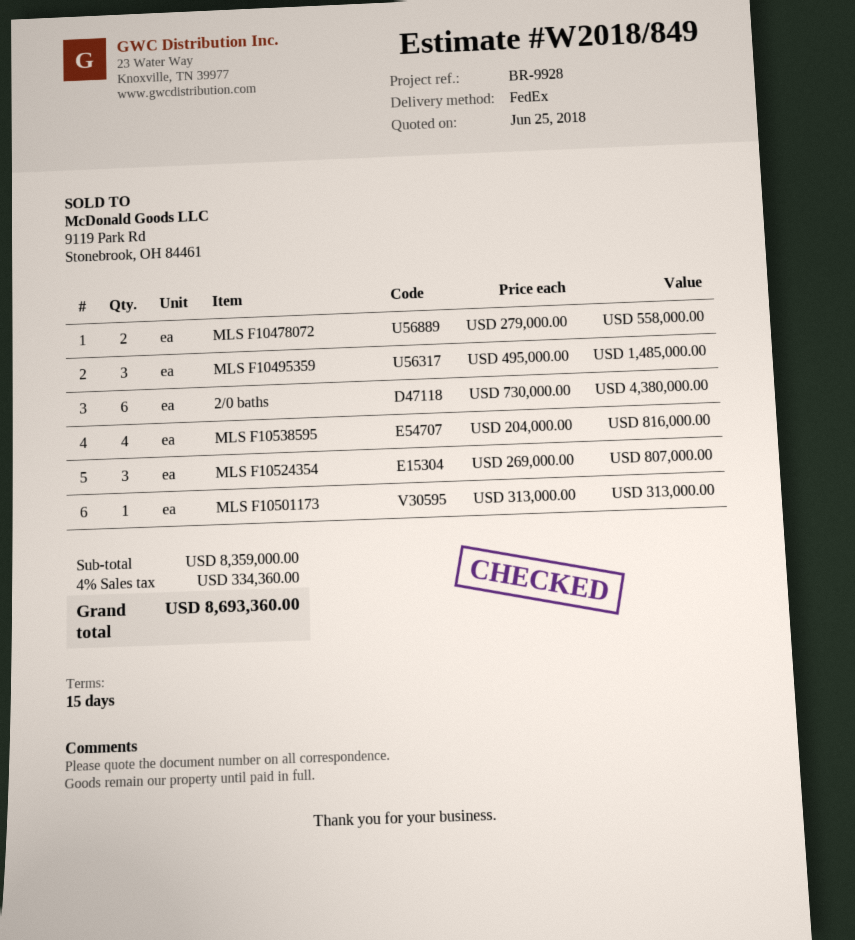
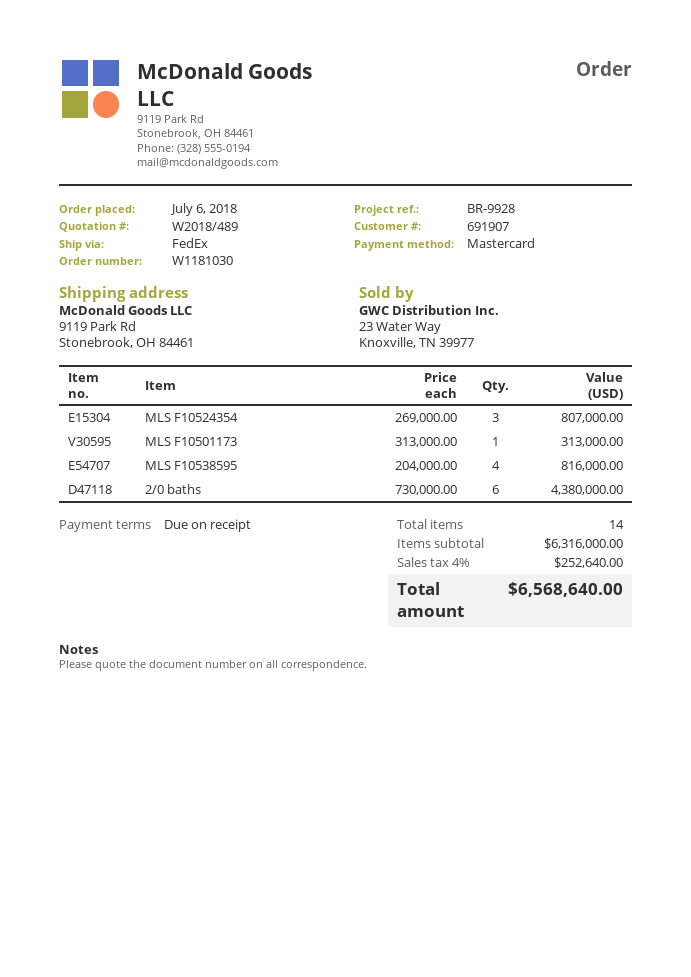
quote number: W2018/849 -> W2018/489
payment terms: 15 days -> on receipt
MLS F10478072: 2 x 279000.00 = 558000.00 -> none
MLS F10495359: 3 x 495000.00 = 1485000.00 -> none
subtotal: 8359000.00 -> 6316000.00
tax: 4% = 334360.00 -> 4% = 252640.00
total: 8693360.00 -> 6568640.00

